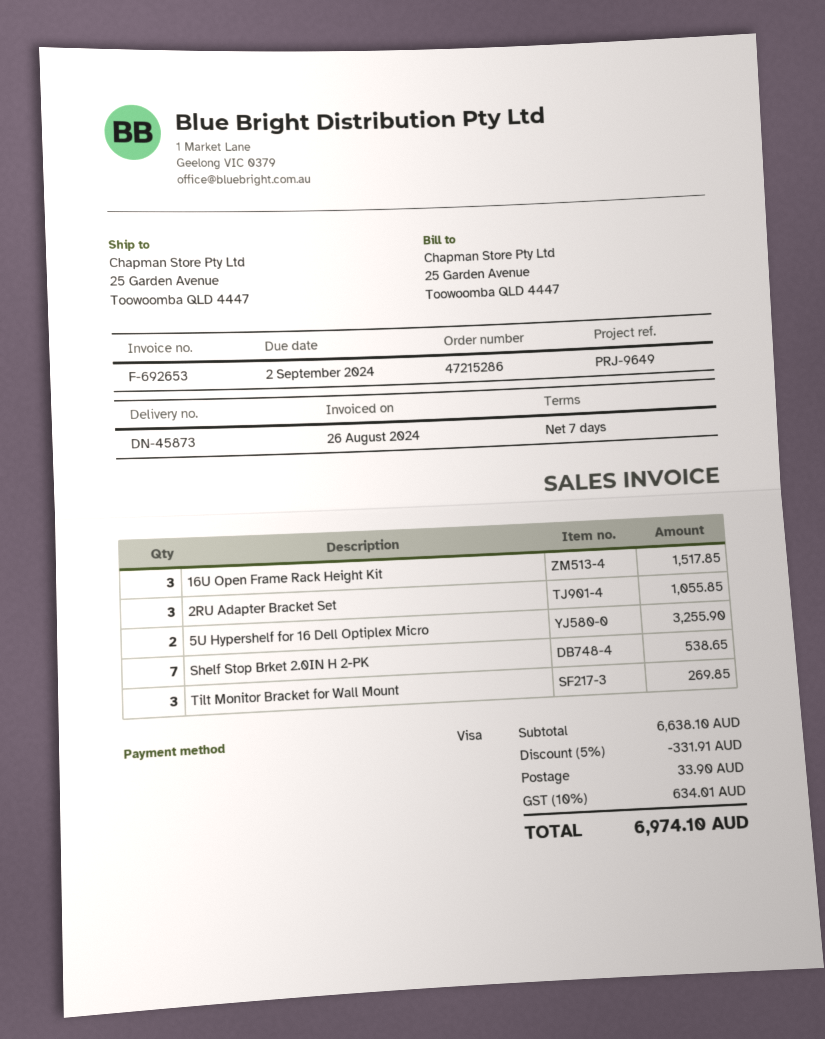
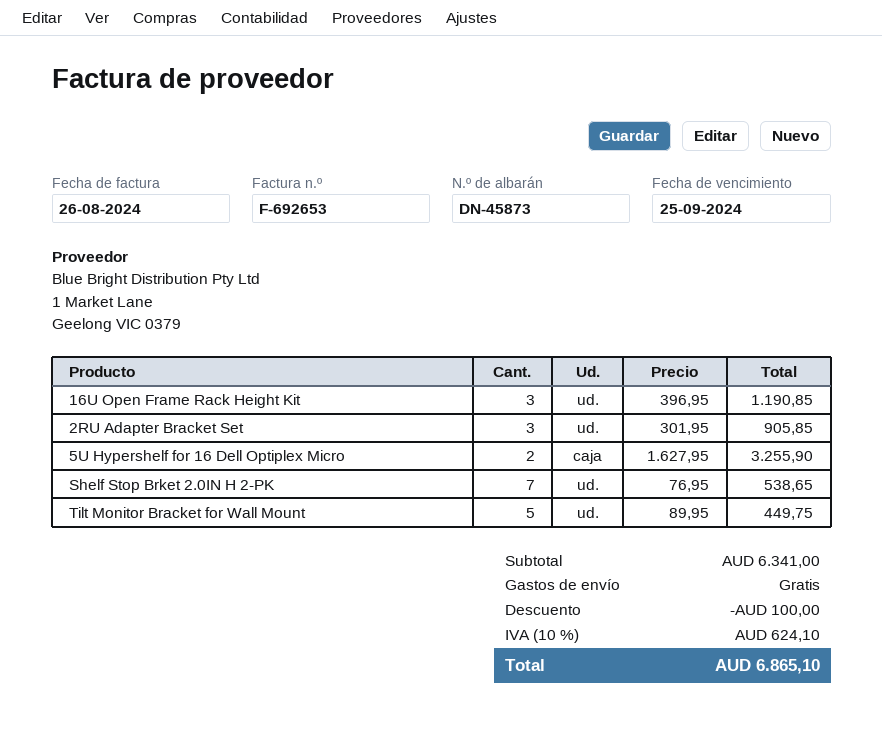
due date: 2024-09-02 -> 2024-09-25
16U Open Frame Rack Height Kit: 3 for 1517.85 -> 3 for 1190.85
2RU Adapter Bracket Set: 3 for 1055.85 -> 3 for 905.85
Tilt Monitor Bracket for Wall Mount: 3 for 269.85 -> 5 for 449.75
subtotal: 6638.10 -> 6341.00
discount: 331.91 -> 100.00
shipping: 33.90 -> 0.00
tax: 10% = 634.01 -> 10% = 624.10
total: 6974.10 -> 6865.10

